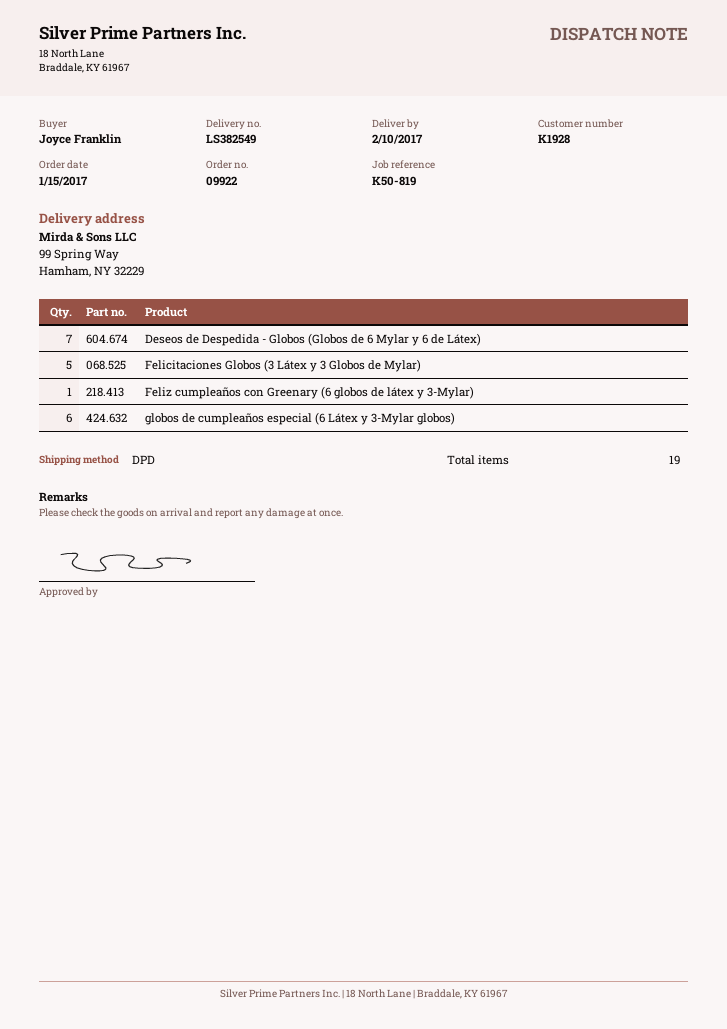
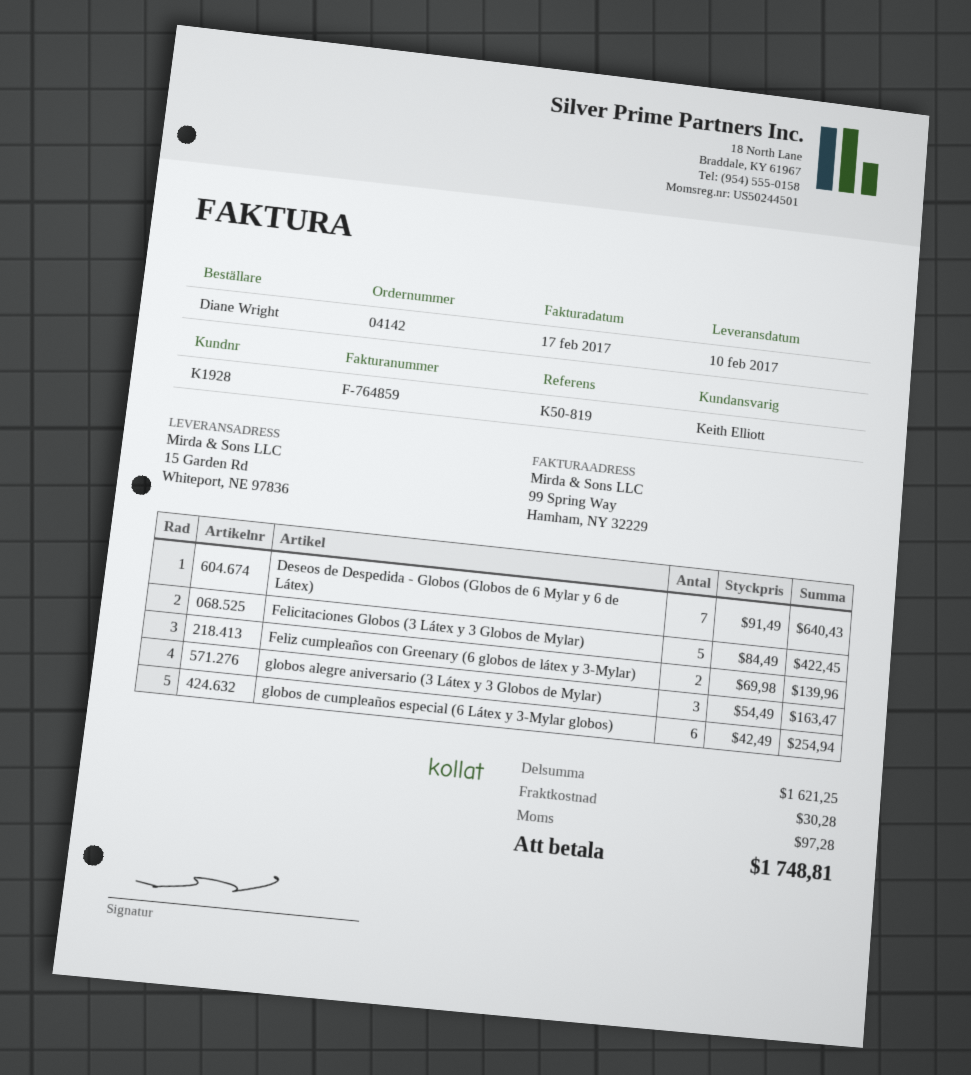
order number: 09922 -> 04142
ordered by: Joyce Franklin -> Diane Wright
ship to: 99 Spring Way, Hamham, NY 32229 -> 15 Garden Rd, Whiteport, NE 97836
Feliz cumpleaños con Greenary (6 globos de látex y 3-Mylar): 1 -> 2
globos alegre aniversario (3 Látex y 3 Globos de Mylar): none -> 3

